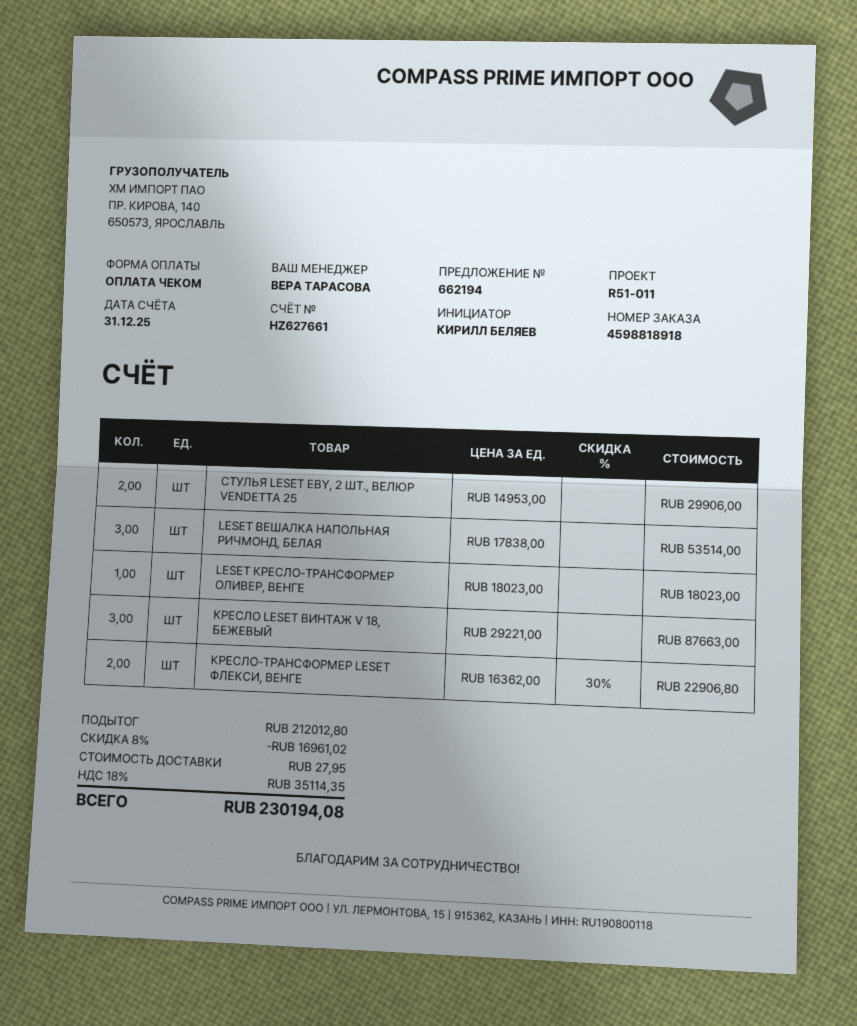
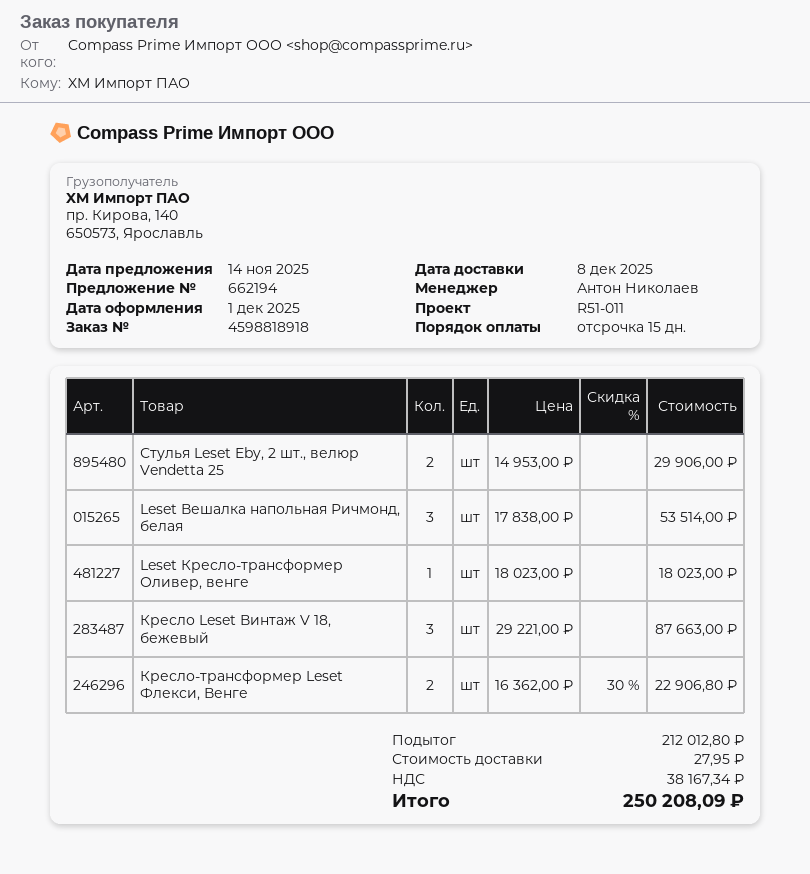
sales rep: ВЕРА ТАРАСОВА -> Антон Николаев
discount: 8% = 16961.02 -> none
tax: 35114.35 -> 38167.34
total: 230194.08 -> 250208.09

